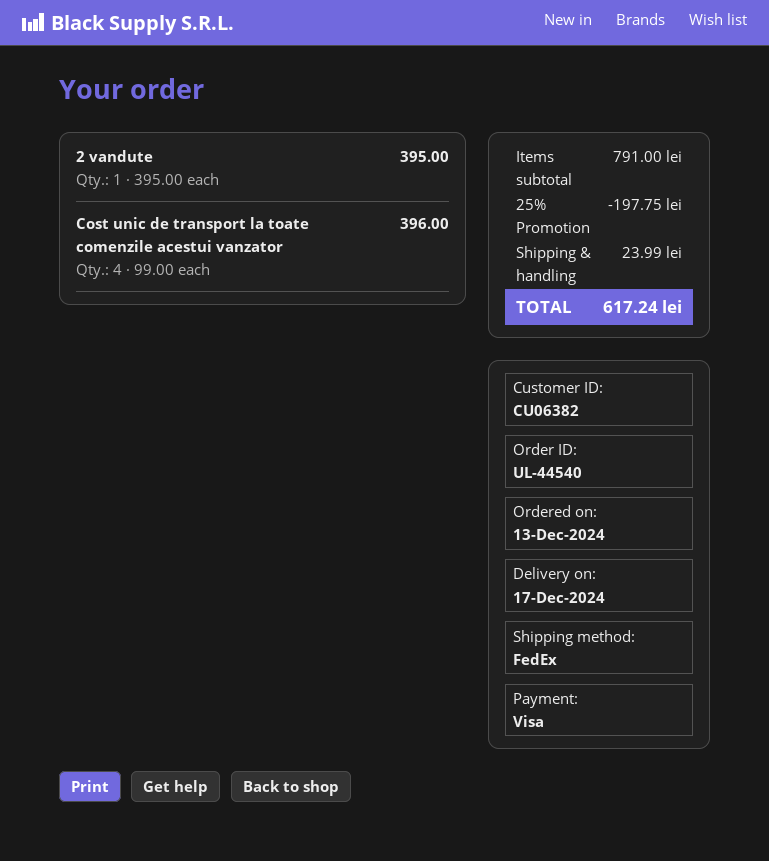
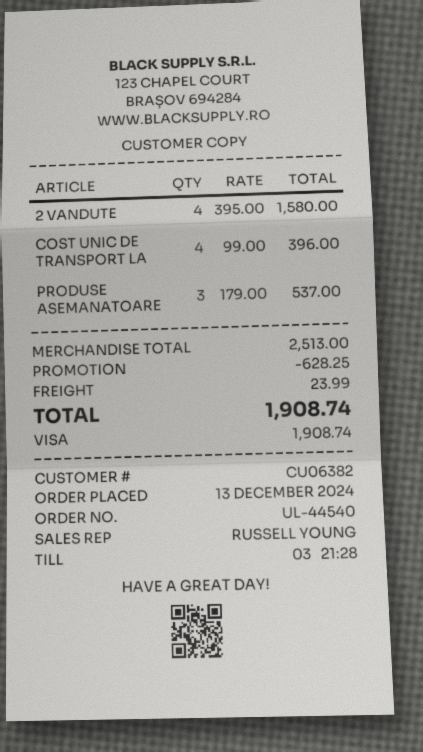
2 vandute: 1 x 395.00 = 395.00 -> 4 x 395.00 = 1580.00
PRODUSE ASEMANATOARE: none -> 3 x 179.00 = 537.00
subtotal: 791.00 -> 2513.00
discount: 197.75 -> 628.25
total: 617.24 -> 1908.74

